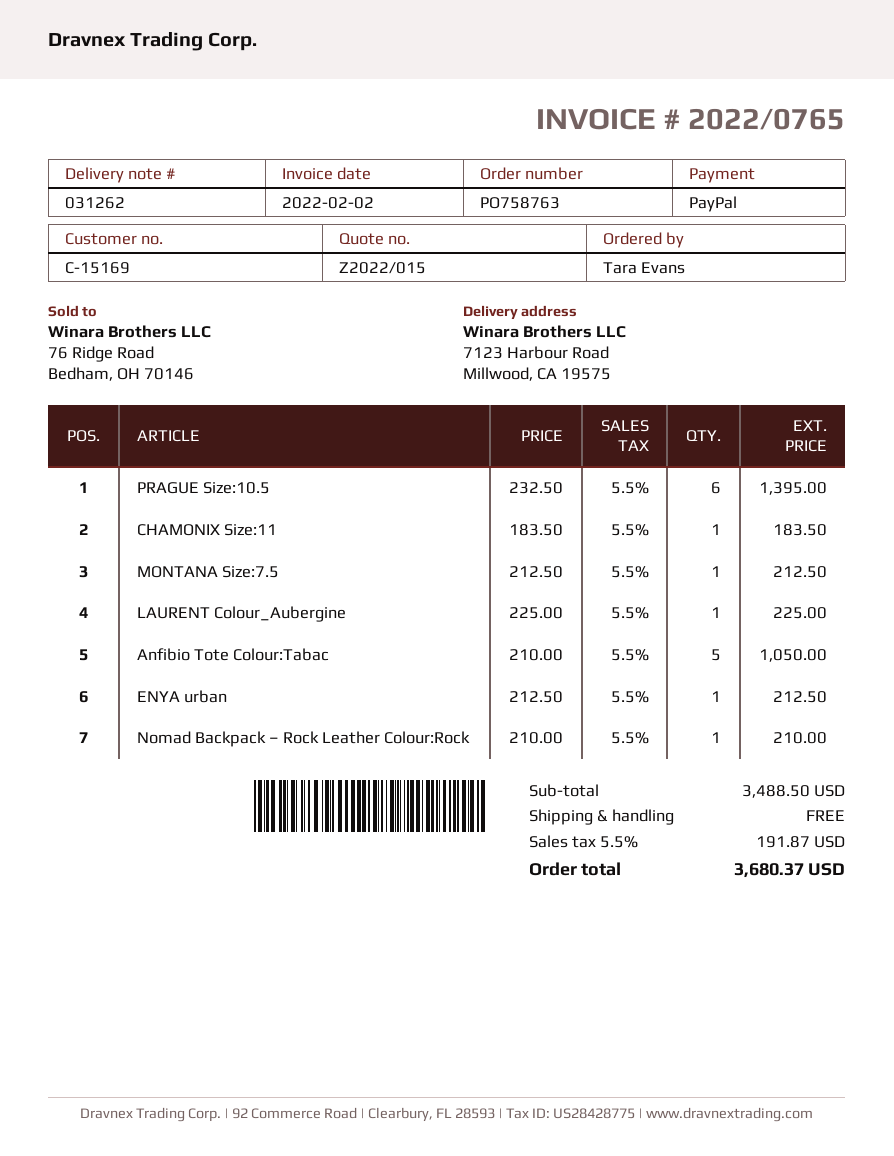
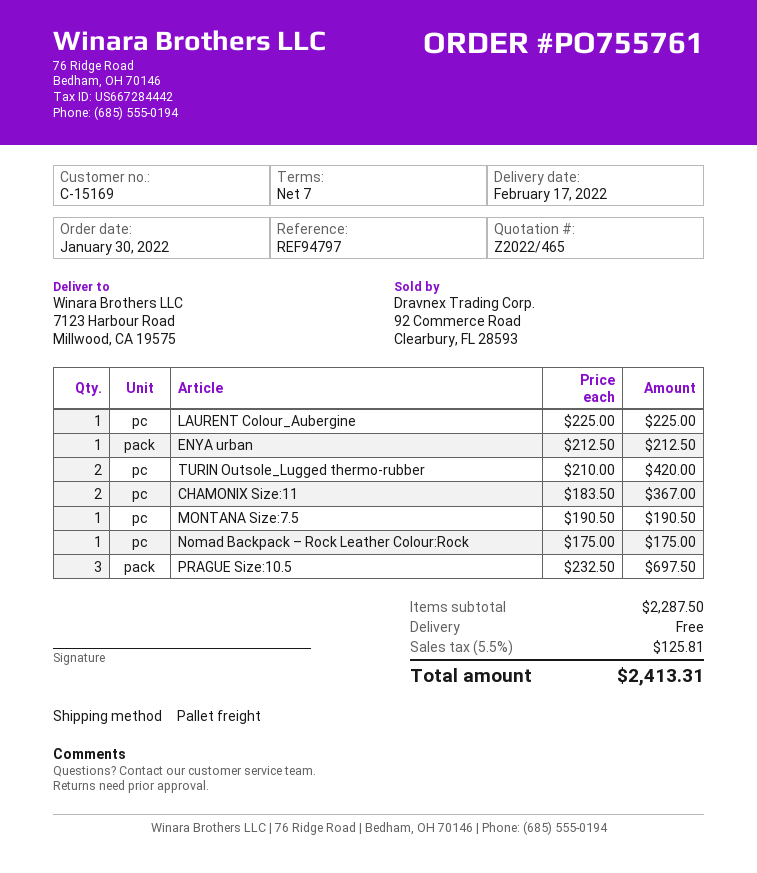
quote number: Z2022/015 -> Z2022/465
order number: PO758763 -> PO755761
PRAGUE Size:10.5: 6 x 232.50 = 1395.00 -> 3 x 232.50 = 697.50
CHAMONIX Size:11: 1 x 183.50 = 183.50 -> 2 x 183.50 = 367.00
MONTANA Size:7.5: 1 x 212.50 = 212.50 -> 1 x 190.50 = 190.50
Anfibio Tote Colour:Tabac: 5 x 210.00 = 1050.00 -> none
Nomad Backpack – Rock Leather Colour:Rock: 1 x 210.00 = 210.00 -> 1 x 175.00 = 175.00
TURIN Outsole_Lugged thermo-rubber: none -> 2 x 210.00 = 420.00
subtotal: 3488.50 -> 2287.50
tax: 5.5% = 191.87 -> 5.5% = 125.81
total: 3680.37 -> 2413.31

